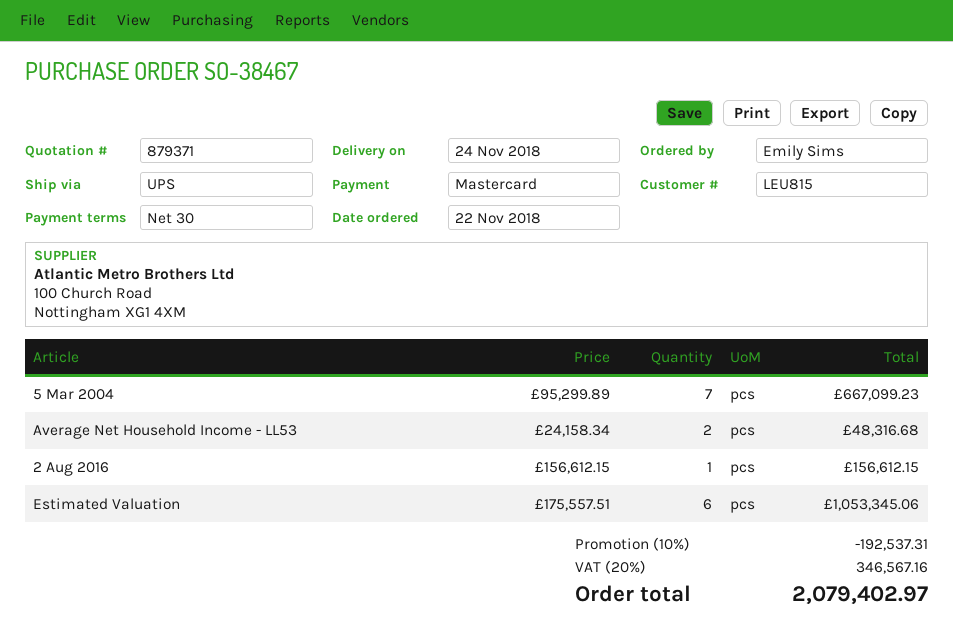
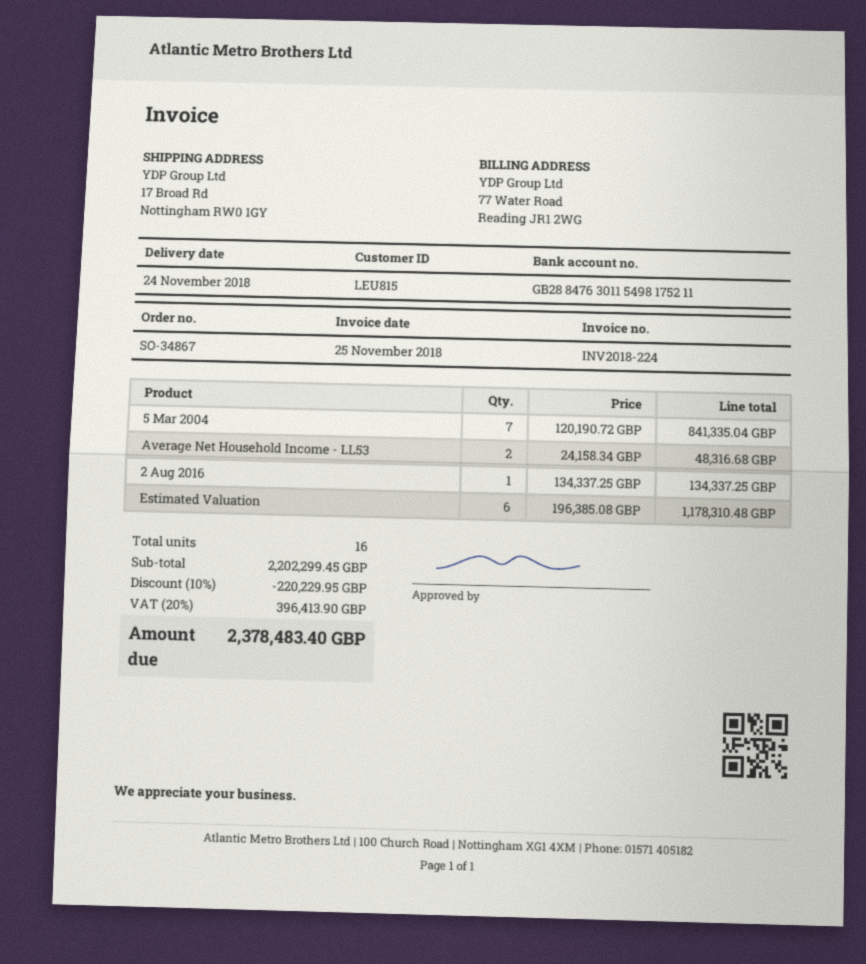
order number: SO-38467 -> SO-34867
5 Mar 2004: 7 x 95299.89 = 667099.23 -> 7 x 120190.72 = 841335.04
2 Aug 2016: 1 x 156612.15 = 156612.15 -> 1 x 134337.25 = 134337.25
Estimated Valuation: 6 x 175557.51 = 1053345.06 -> 6 x 196385.08 = 1178310.48
discount: 10% = 192537.31 -> 10% = 220229.95
tax: 20% = 346567.16 -> 20% = 396413.90
total: 2079402.97 -> 2378483.40

